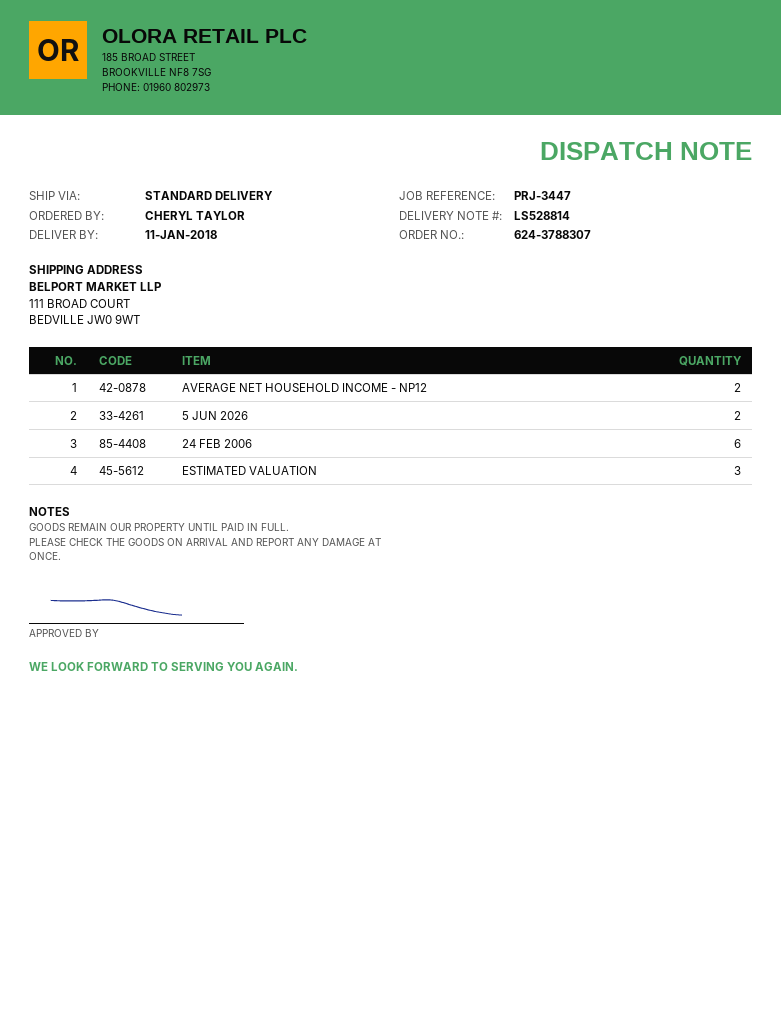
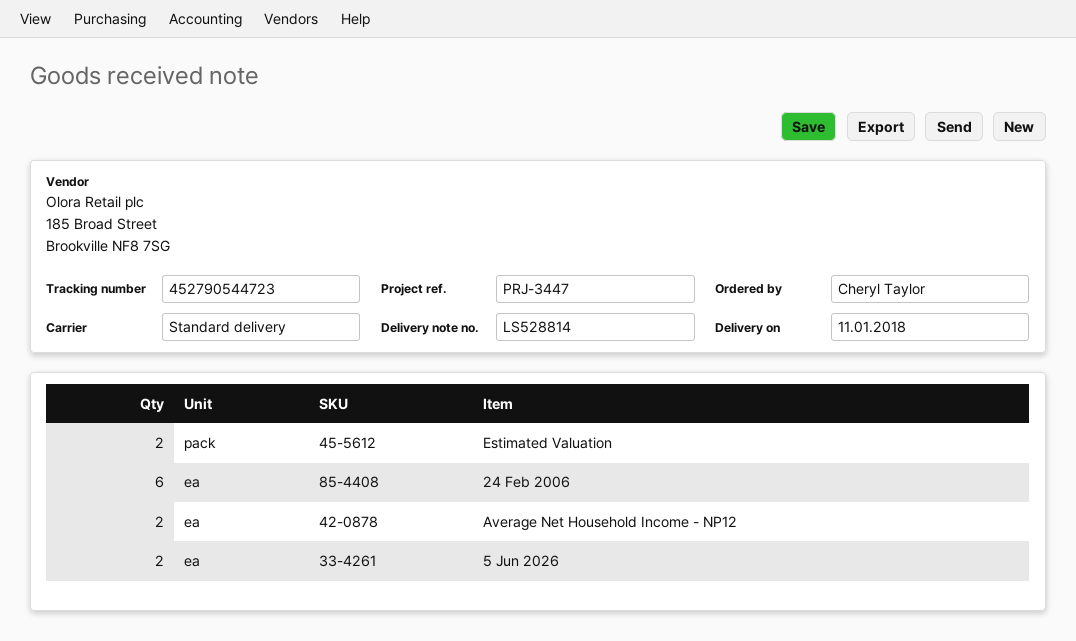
ESTIMATED VALUATION: 3 -> 2

